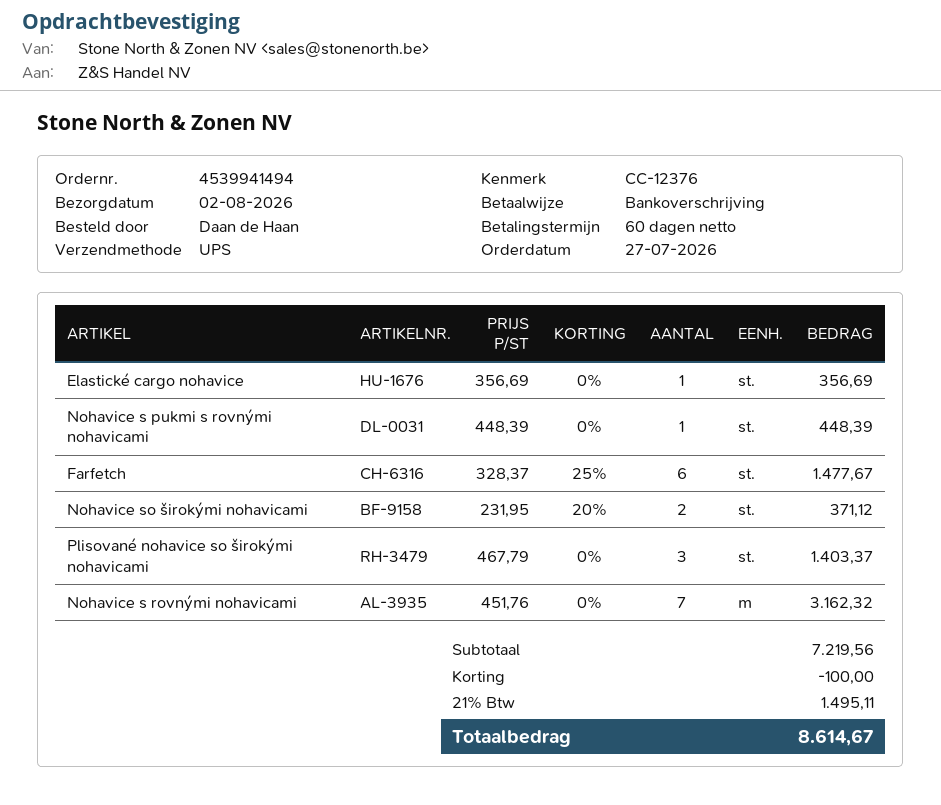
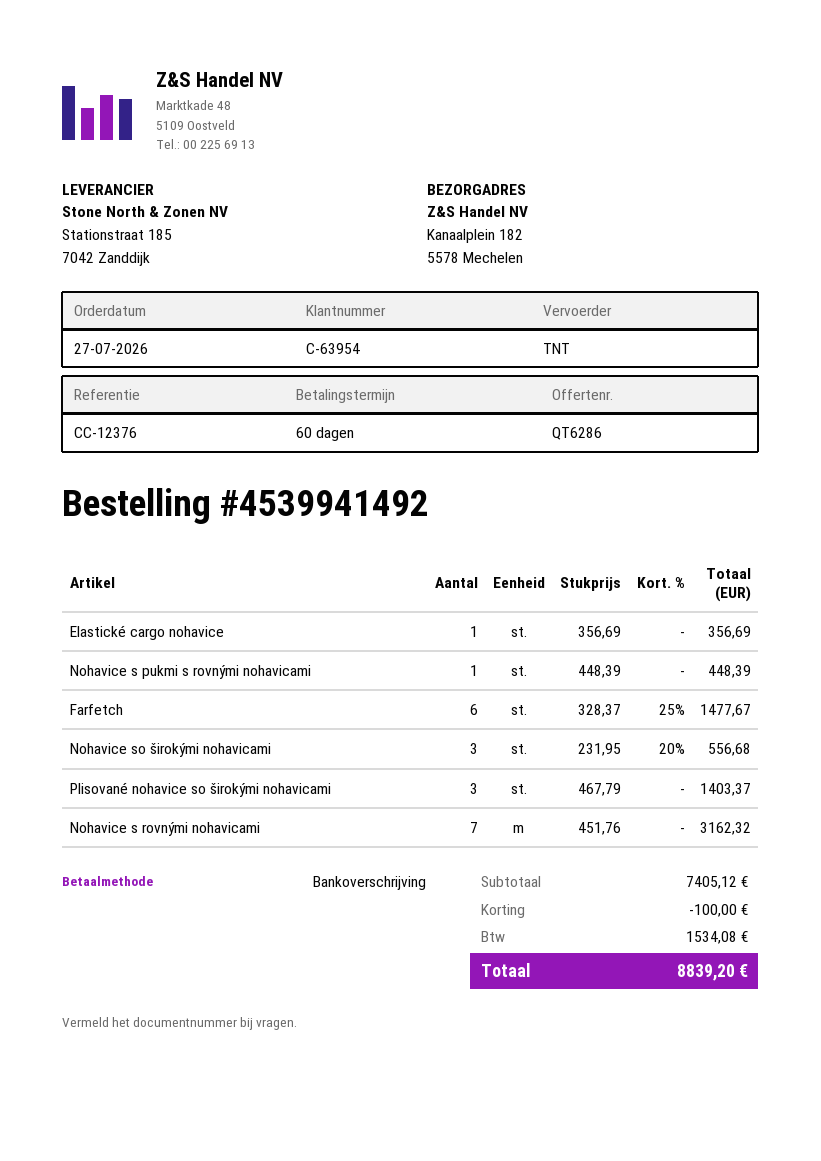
order number: 4539941494 -> 4539941492
shipping method: UPS -> TNT
Nohavice so širokými nohavicami: 2 x 231.95 - 20% = 371.12 -> 3 x 231.95 - 20% = 556.68
subtotal: 7219.56 -> 7405.12
tax: 1495.11 -> 1534.08
total: 8614.67 -> 8839.20

